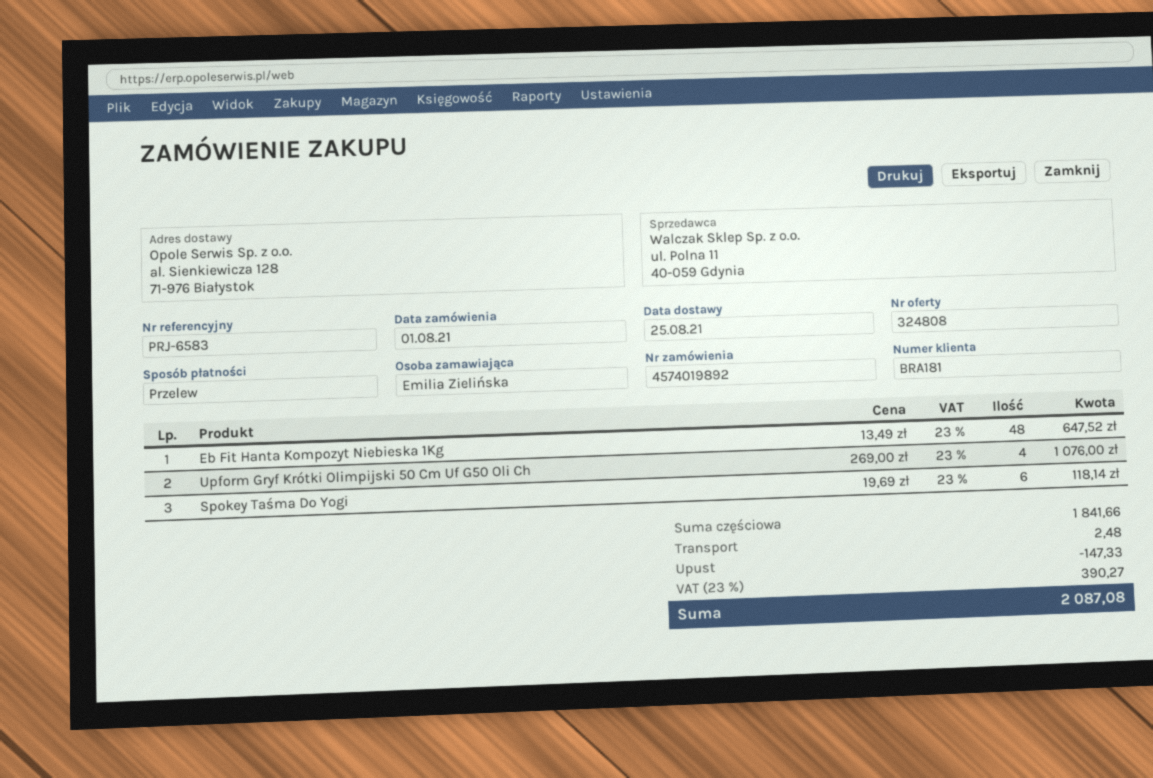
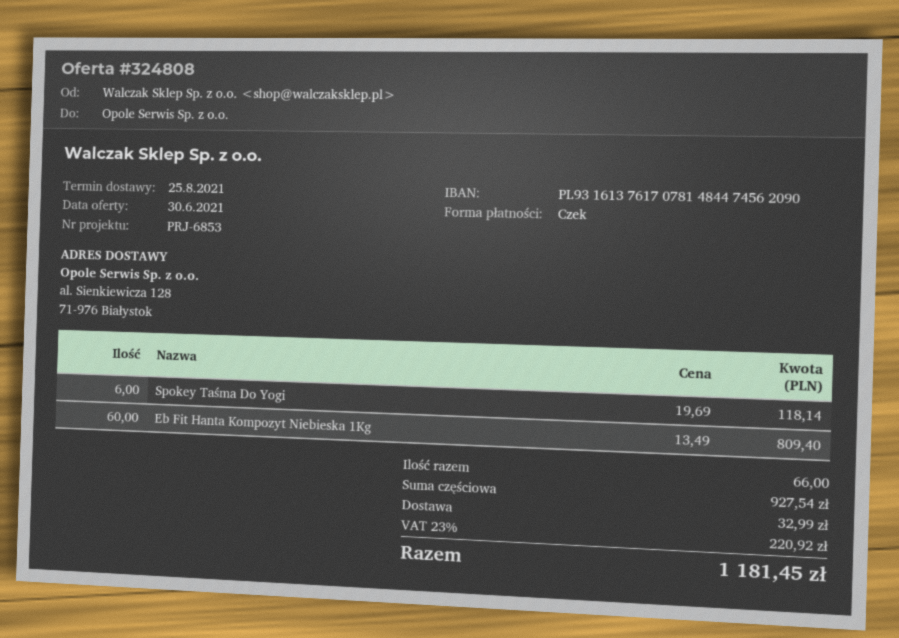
reference: PRJ-6583 -> PRJ-6853
payment method: bank transfer -> cheque
Eb Fit Hanta Kompozyt Niebieska 1Kg: 48 x 13.49 = 647.52 -> 60 x 13.49 = 809.40
Upform Gryf Krótki Olimpijski 50 Cm Uf G50 Oli Ch: 4 x 269.00 = 1076.00 -> none
subtotal: 1841.66 -> 927.54
discount: 147.33 -> none
shipping: 2.48 -> 32.99
tax: 23% = 390.27 -> 23% = 220.92
total: 2087.08 -> 1181.45

